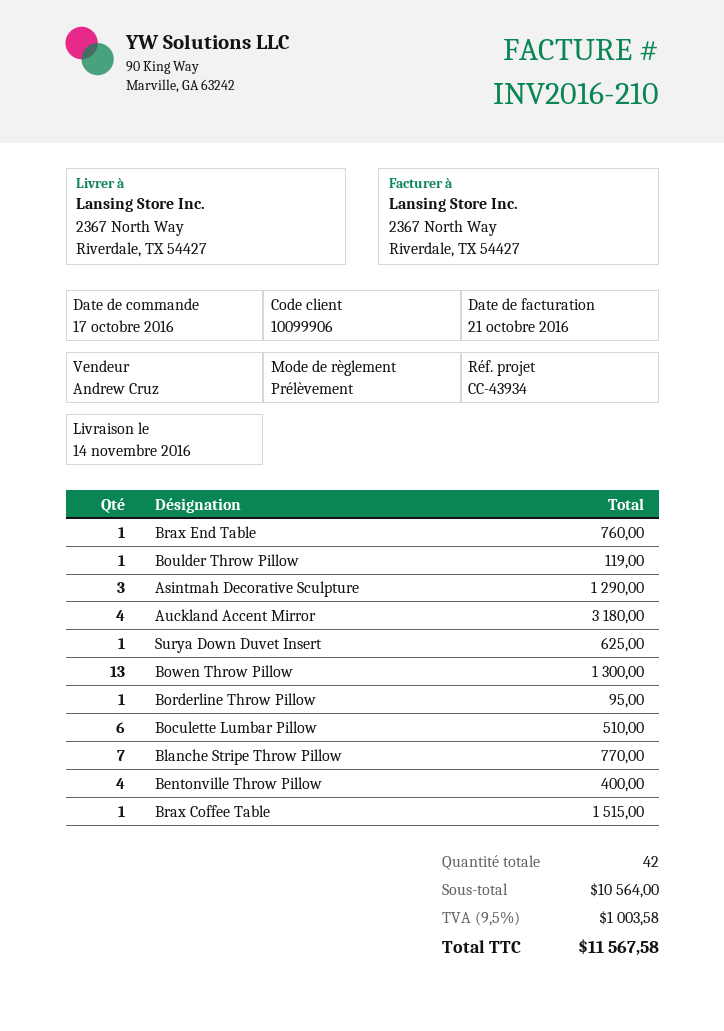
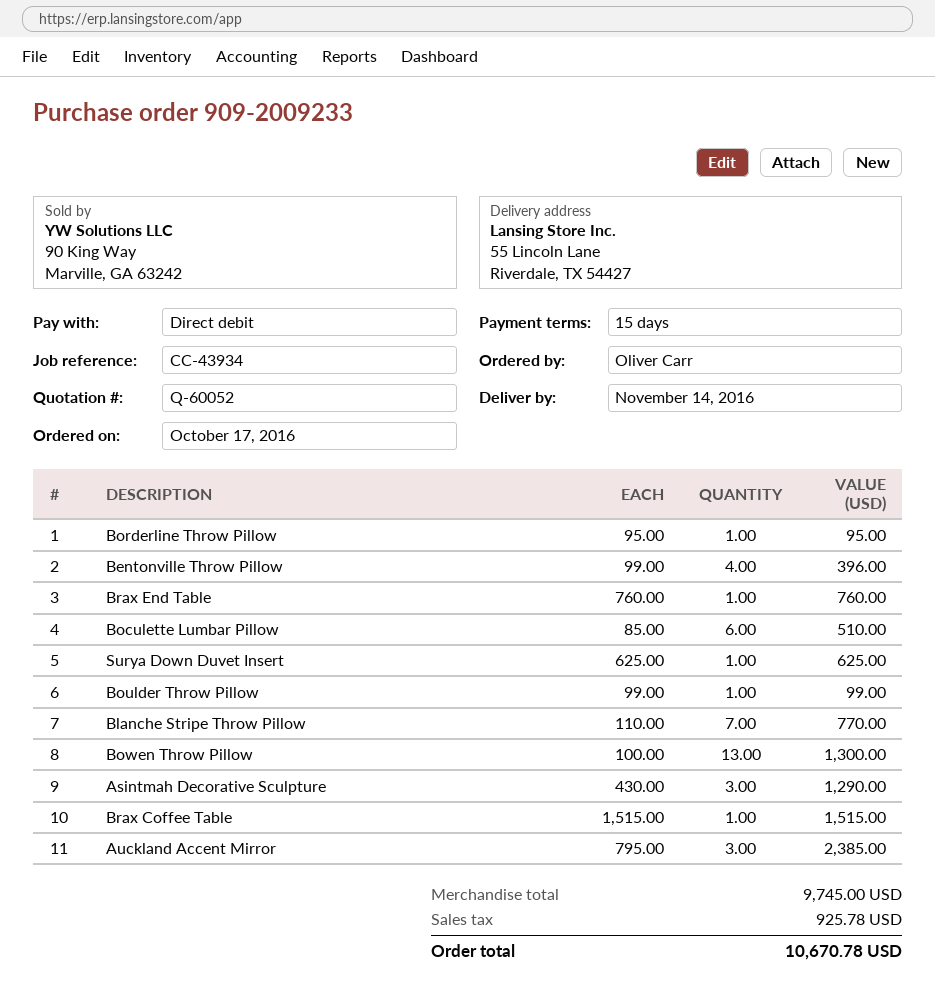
ship to: 2367 North Way, Riverdale, TX 54427 -> 55 Lincoln Lane, Riverdale, TX 54427
Boulder Throw Pillow: 1 for 119.00 -> 1 for 99.00
Auckland Accent Mirror: 4 for 3180.00 -> 3 for 2385.00
Bentonville Throw Pillow: 4 for 400.00 -> 4 for 396.00
subtotal: 10564.00 -> 9745.00
tax: 1003.58 -> 925.78
total: 11567.58 -> 10670.78

